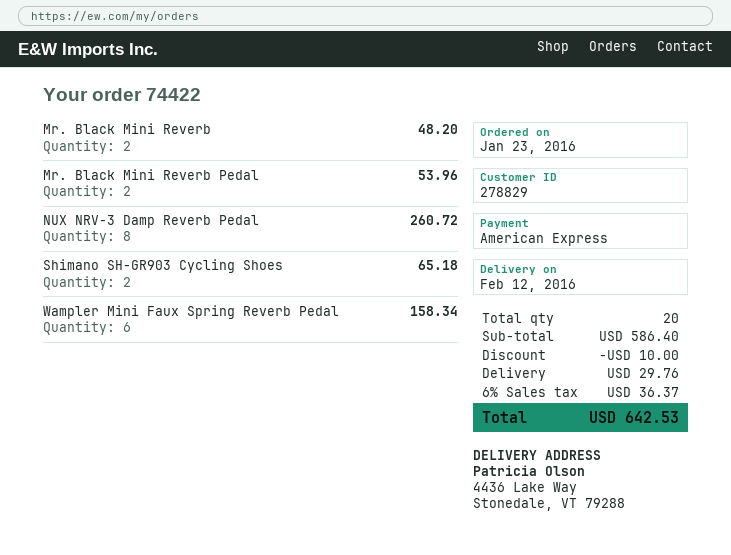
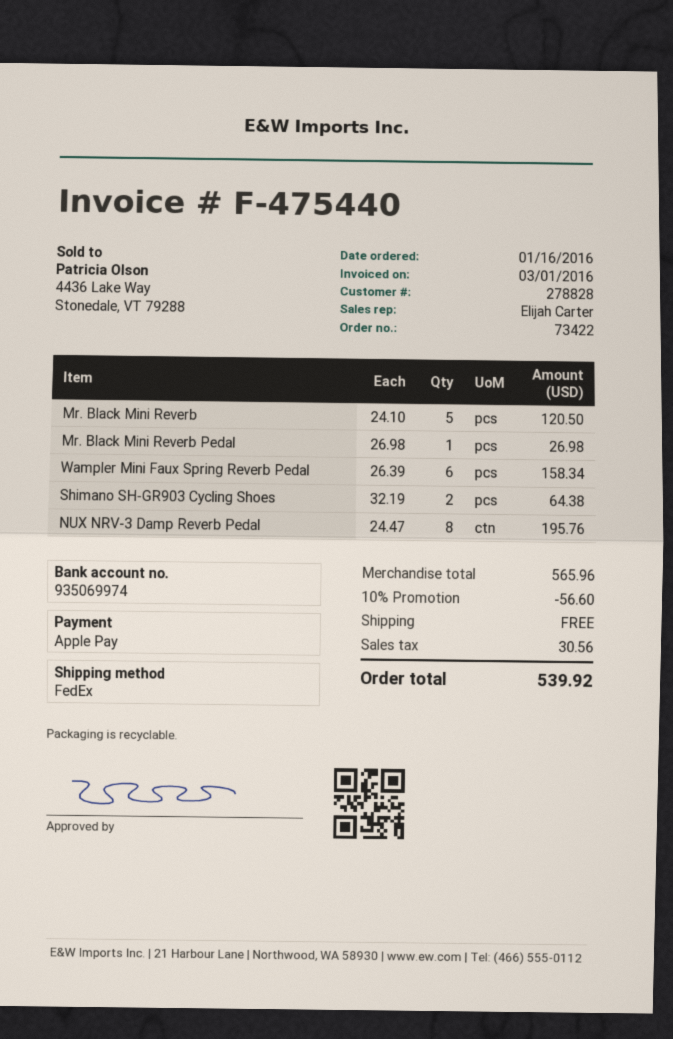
order number: 74422 -> 73422
order date: 2016-01-23 -> 2016-01-16
customer number: 278829 -> 278828
payment method: American Express -> Apple Pay
Mr. Black Mini Reverb: 2 for 48.20 -> 5 for 120.50
Mr. Black Mini Reverb Pedal: 2 for 53.96 -> 1 for 26.98
NUX NRV-3 Damp Reverb Pedal: 8 for 260.72 -> 8 for 195.76
Shimano SH-GR903 Cycling Shoes: 2 for 65.18 -> 2 for 64.38
subtotal: 586.40 -> 565.96
discount: 10.00 -> 56.60
shipping: 29.76 -> 0.00
tax: 36.37 -> 30.56
total: 642.53 -> 539.92

